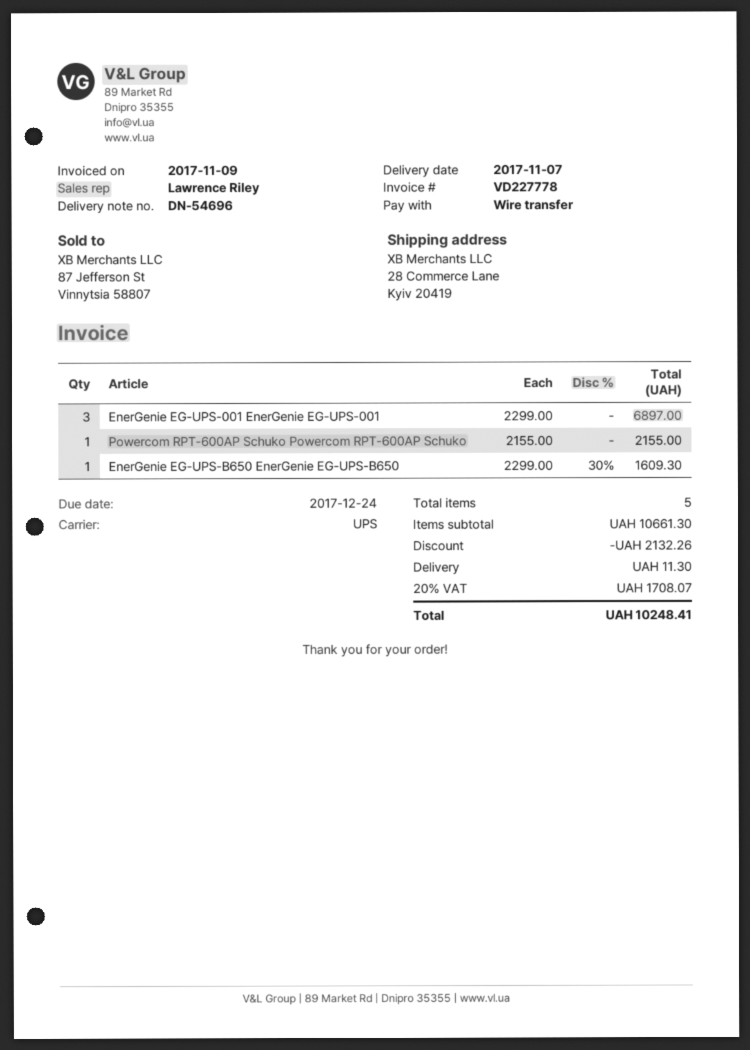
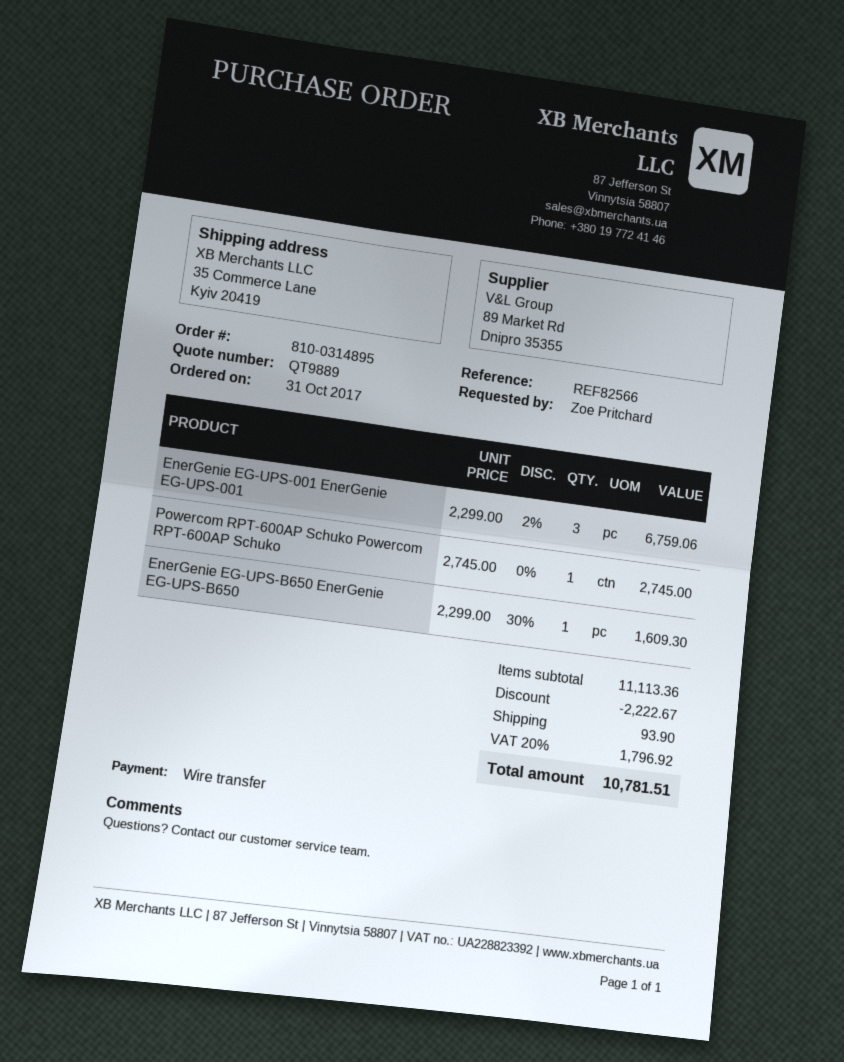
ship to: 28 Commerce Lane, Kyiv 20419 -> 35 Commerce Lane, Kyiv 20419
EnerGenie EG-UPS-001 EnerGenie EG-UPS-001: 3 x 2299.00 = 6897.00 -> 3 x 2299.00 - 2% = 6759.06
Powercom RPT-600AP Schuko Powercom RPT-600AP Schuko: 1 x 2155.00 = 2155.00 -> 1 x 2745.00 = 2745.00
subtotal: 10661.30 -> 11113.36
discount: 2132.26 -> 2222.67
shipping: 11.30 -> 93.90
tax: 20% = 1708.07 -> 20% = 1796.92
total: 10248.41 -> 10781.51

